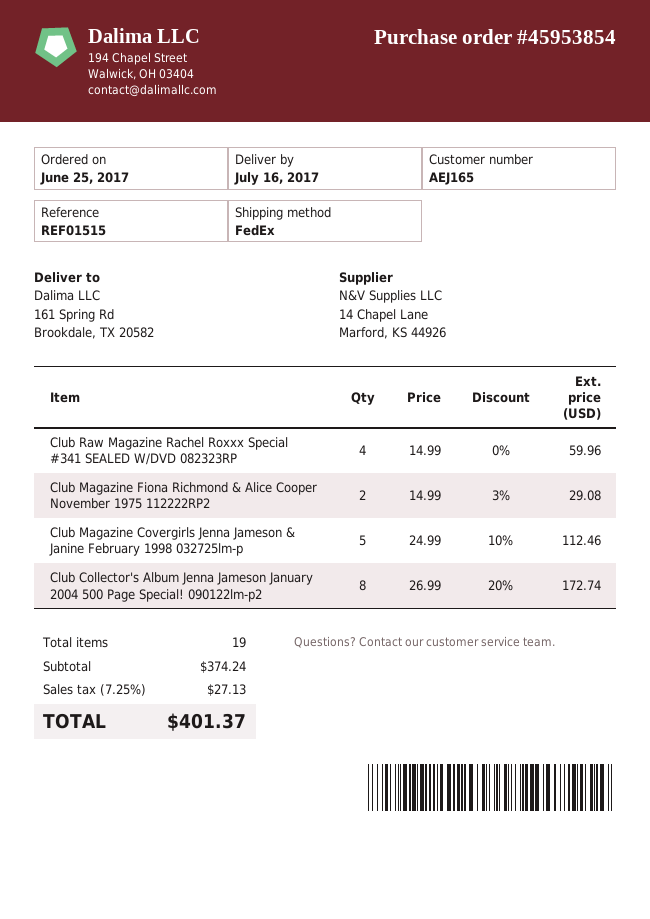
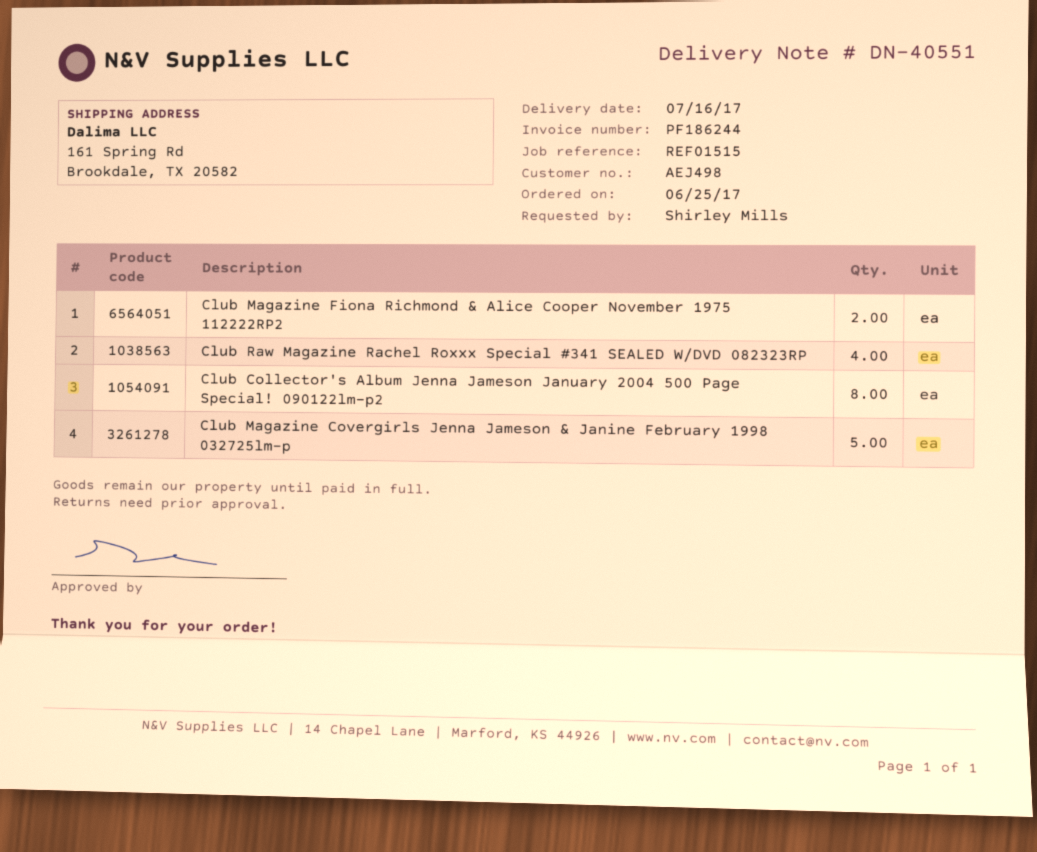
customer number: AEJ165 -> AEJ498

